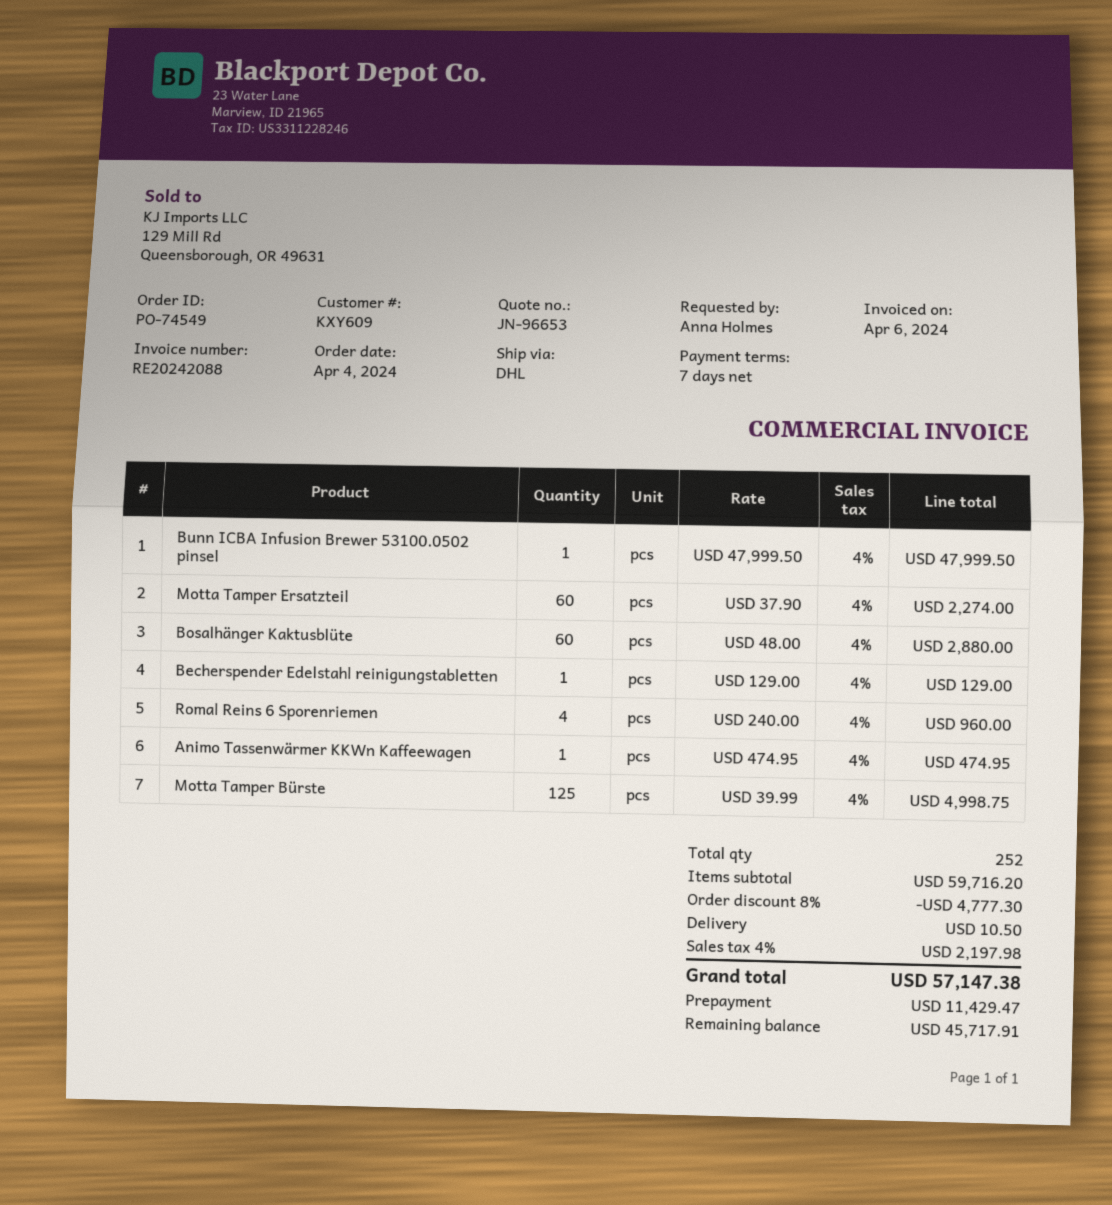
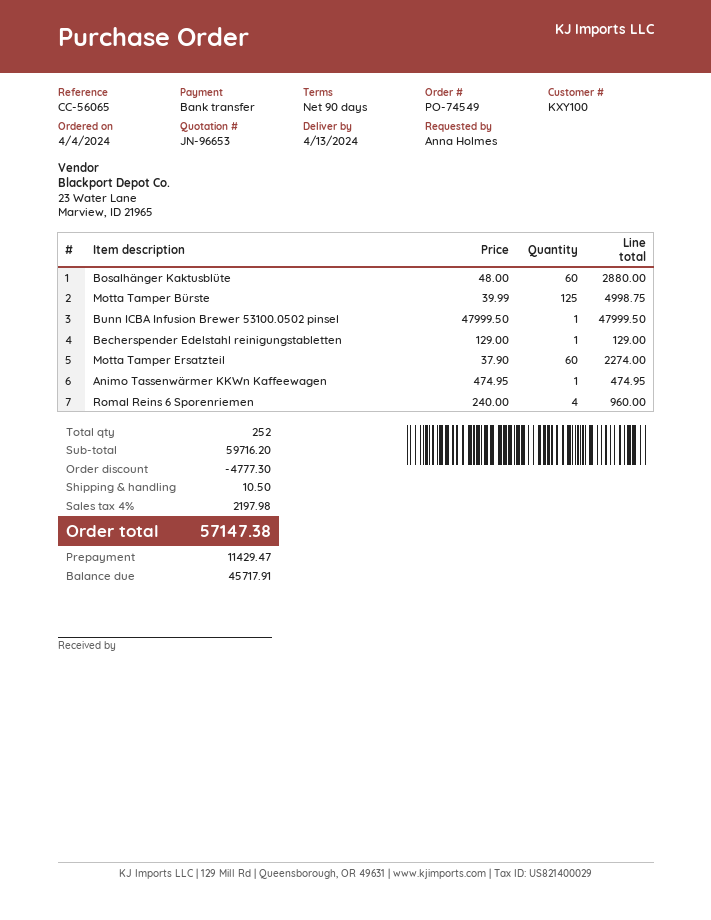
payment terms: 7 days -> 90 days
customer number: KXY609 -> KXY100

